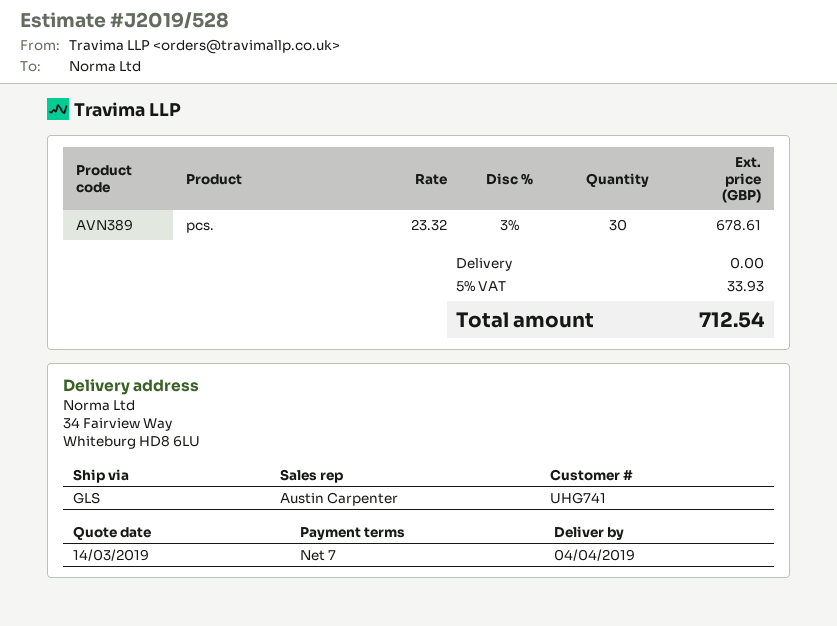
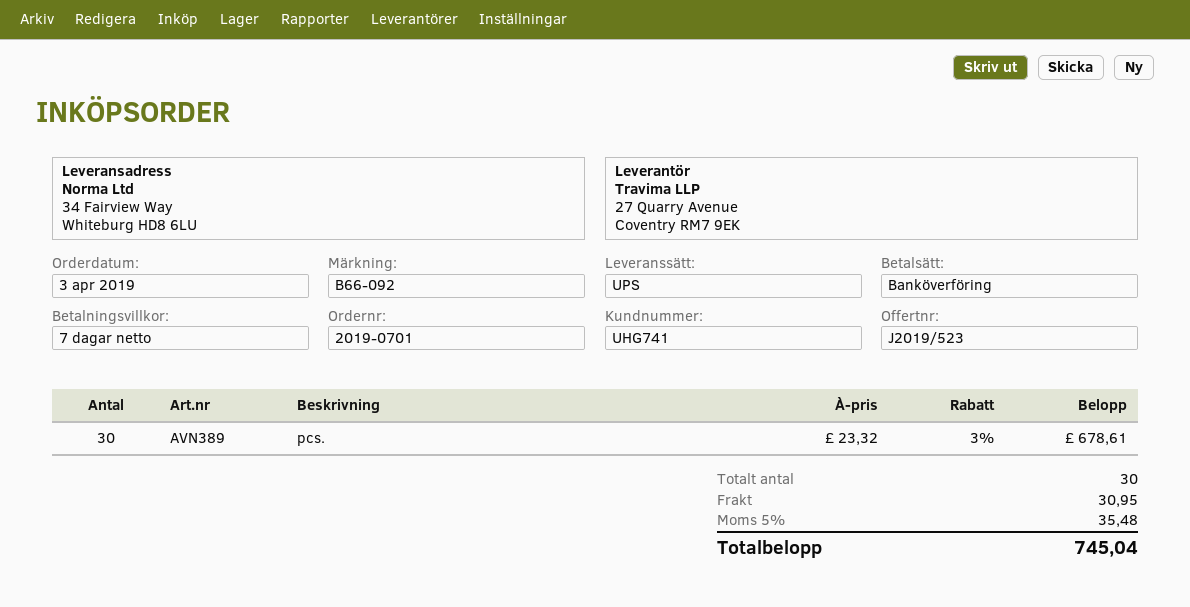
quote number: J2019/528 -> J2019/523
shipping method: GLS -> UPS
shipping: 0.00 -> 30.95
tax: 5% = 33.93 -> 5% = 35.48
total: 712.54 -> 745.04

